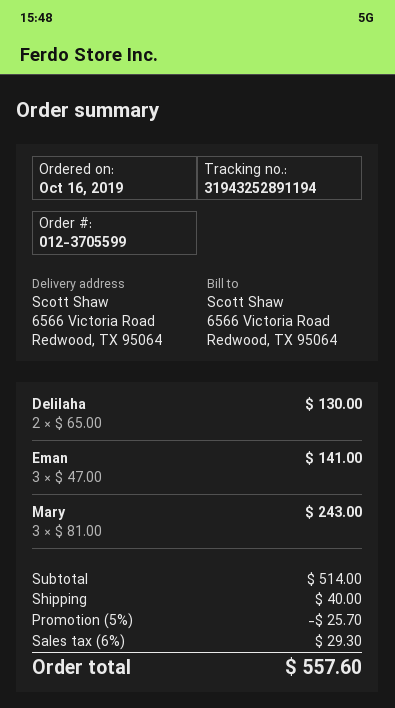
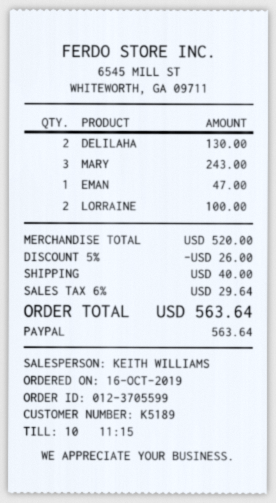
Eman: 3 for 141.00 -> 1 for 47.00
LORRAINE: none -> 2 for 100.00
subtotal: 514.00 -> 520.00
discount: 5% = 25.70 -> 5% = 26.00
tax: 6% = 29.30 -> 6% = 29.64
total: 557.60 -> 563.64

